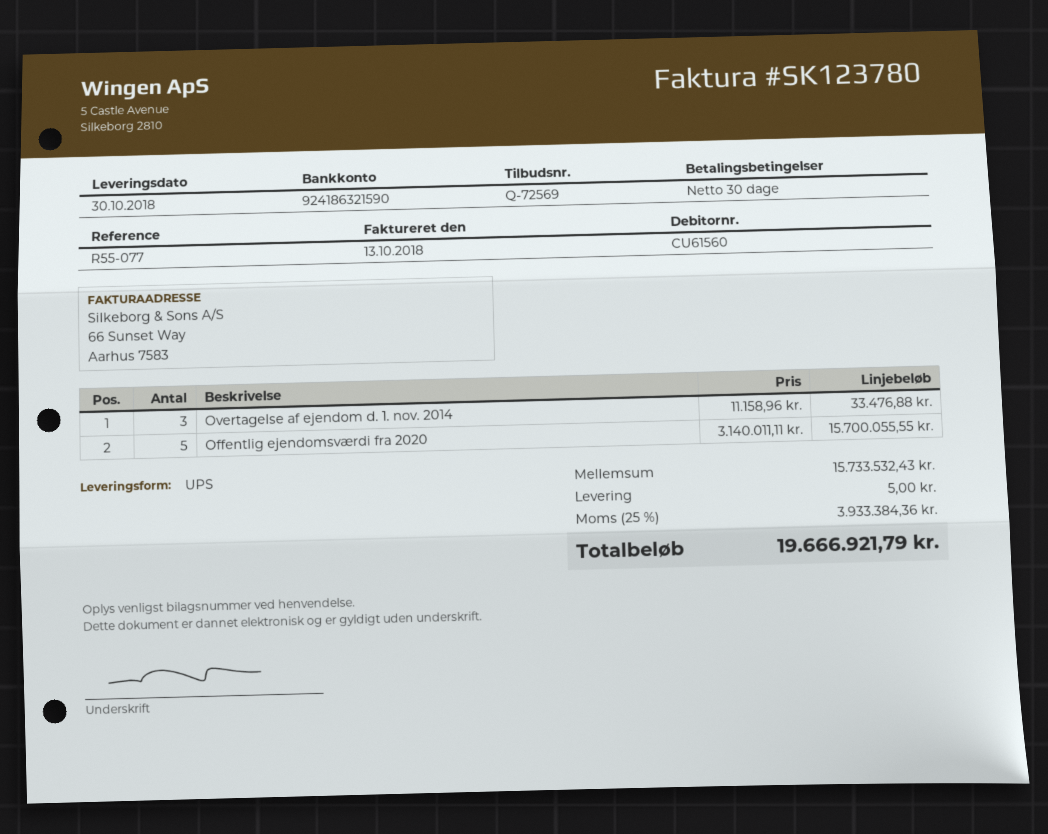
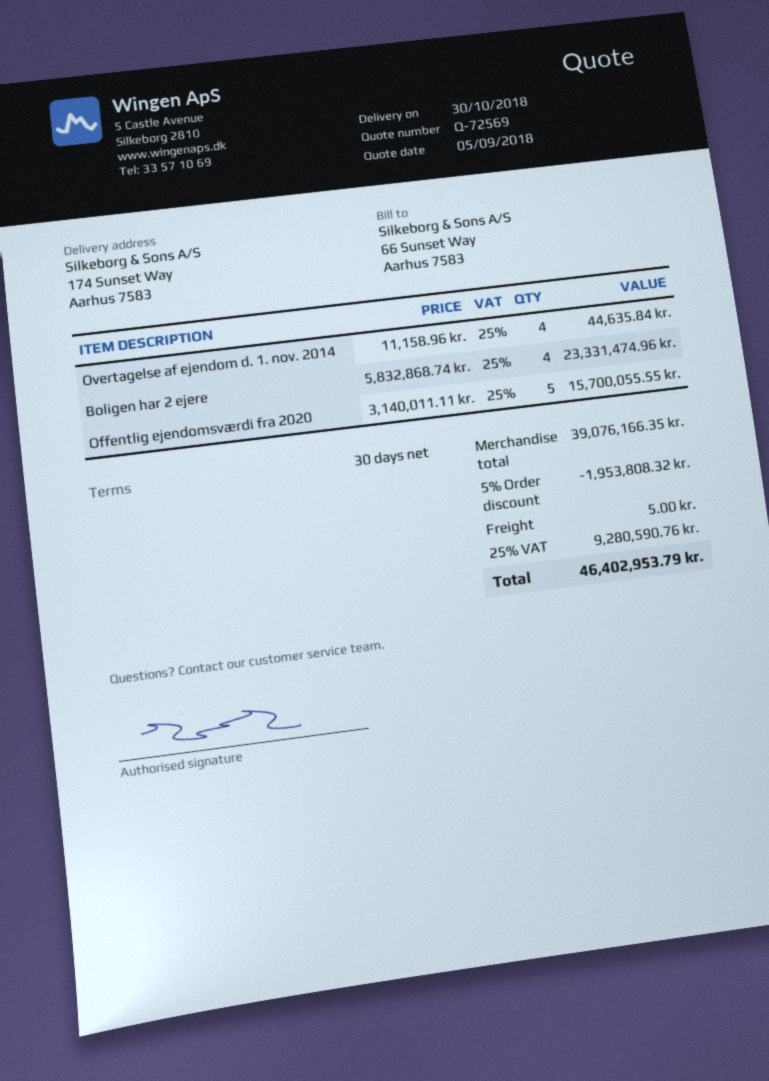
Overtagelse af ejendom d. 1. nov. 2014: 3 x 11158.96 = 33476.88 -> 4 x 11158.96 = 44635.84
Boligen har 2 ejere: none -> 4 x 5832868.74 = 23331474.96
subtotal: 15733532.43 -> 39076166.35
discount: none -> 5% = 1953808.32
tax: 25% = 3933384.36 -> 25% = 9280590.76
total: 19666921.79 -> 46402953.79

